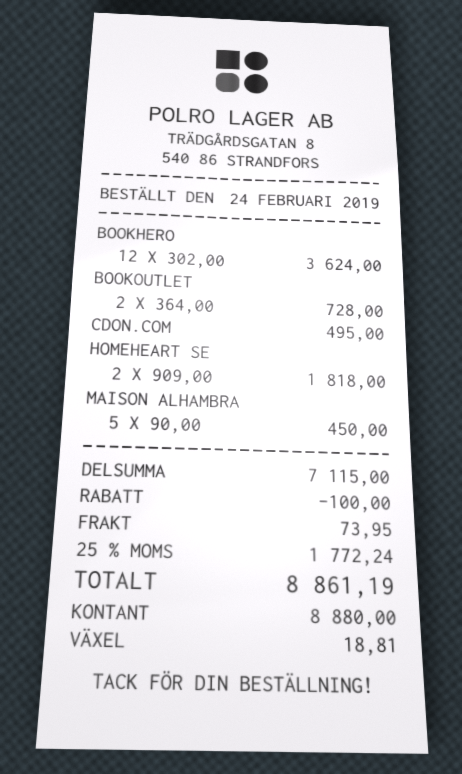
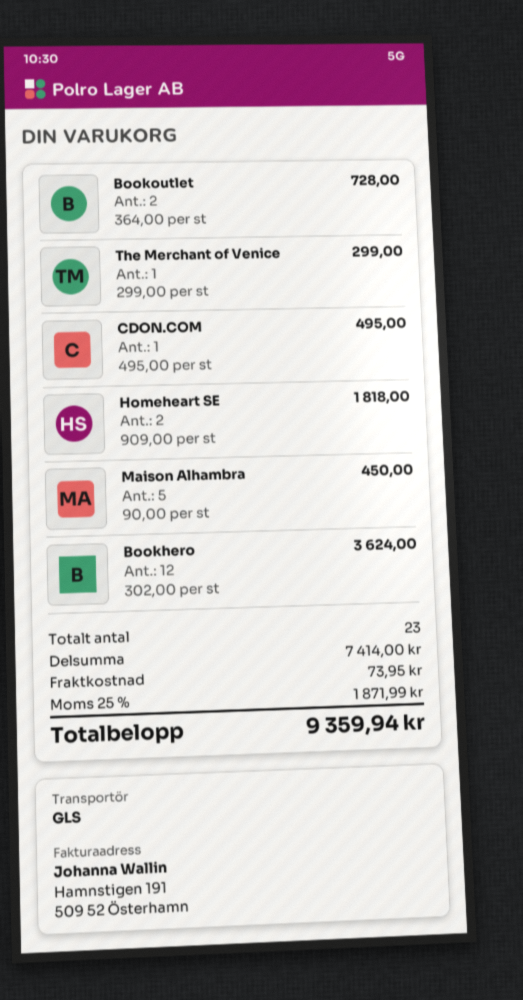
The Merchant of Venice: none -> 1 x 299.00 = 299.00
subtotal: 7115.00 -> 7414.00
discount: 100.00 -> none
tax: 25% = 1772.24 -> 25% = 1871.99
total: 8861.19 -> 9359.94

